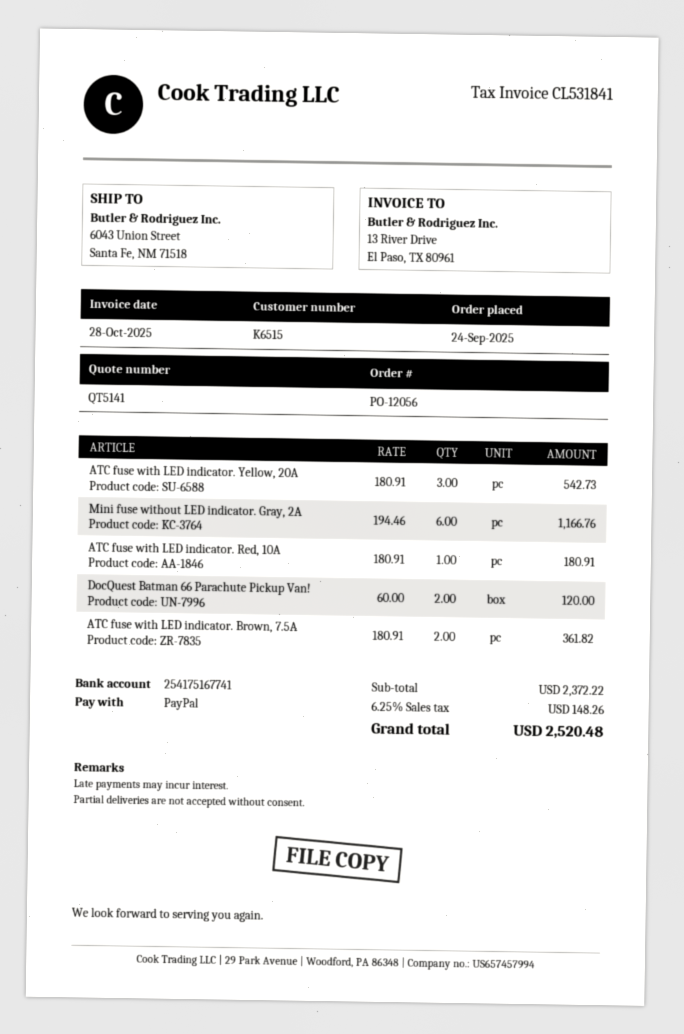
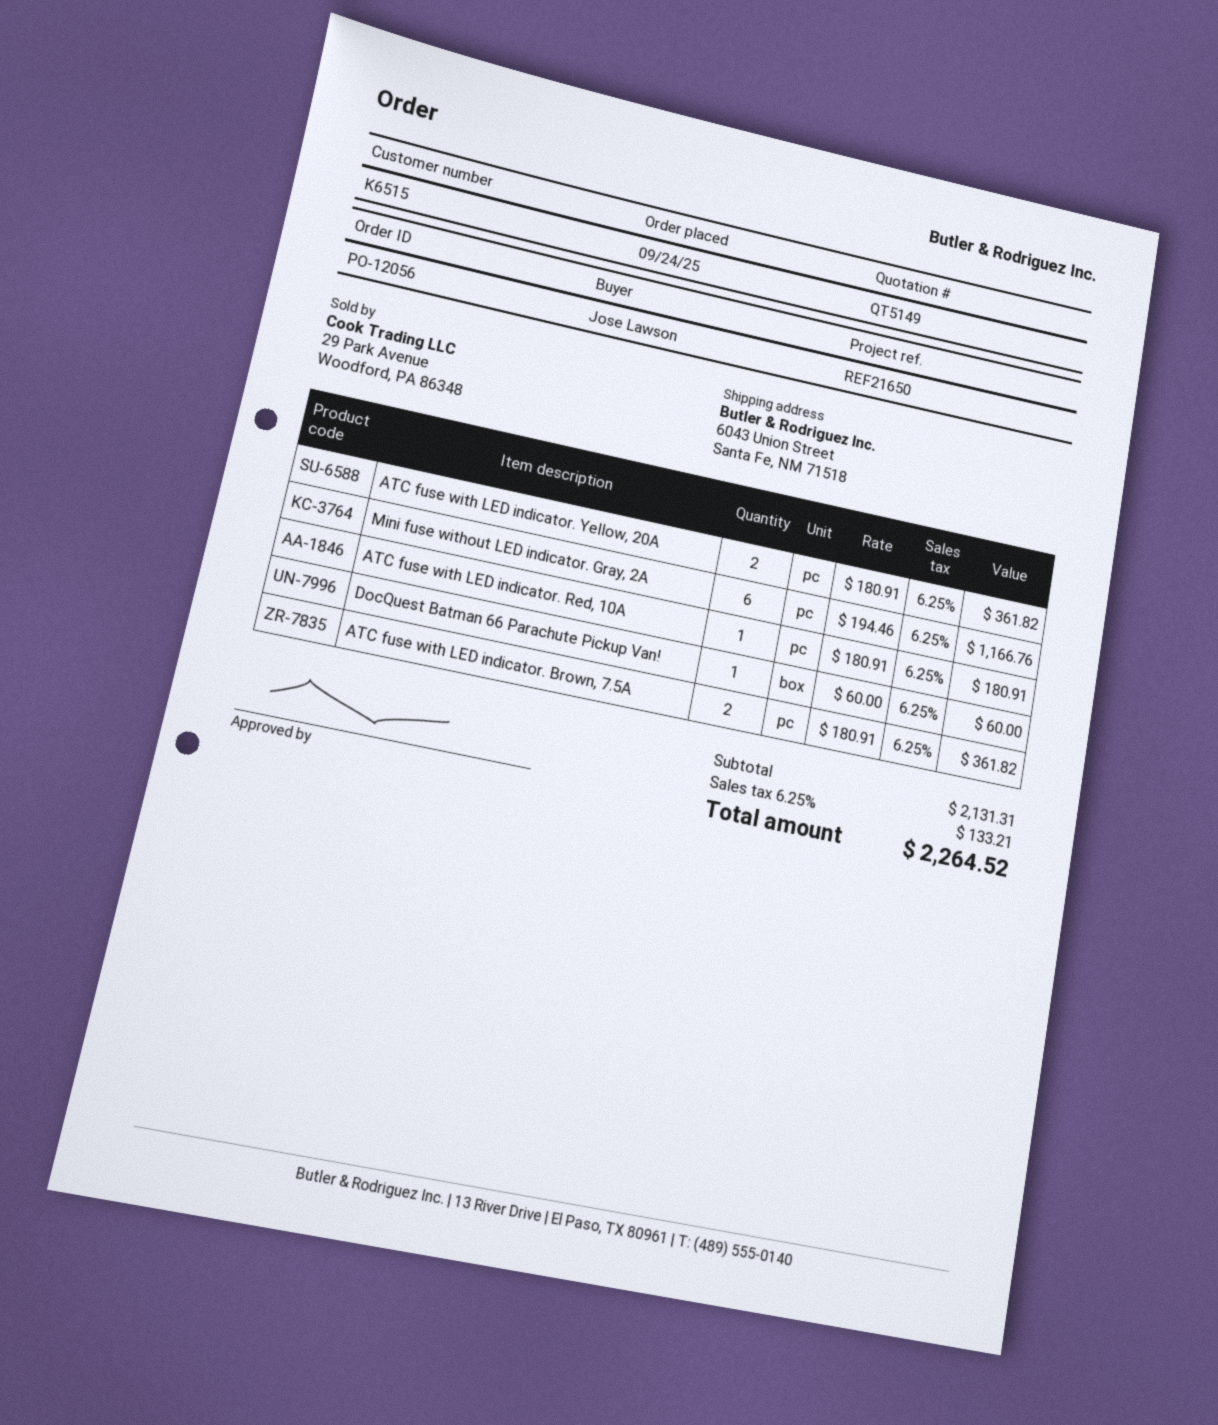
quote number: QT5141 -> QT5149
ATC fuse with LED indicator. Yellow, 20A: 3 x 180.91 = 542.73 -> 2 x 180.91 = 361.82
DocQuest Batman 66 Parachute Pickup Van!: 2 x 60.00 = 120.00 -> 1 x 60.00 = 60.00
subtotal: 2372.22 -> 2131.31
tax: 6.25% = 148.26 -> 6.25% = 133.21
total: 2520.48 -> 2264.52

